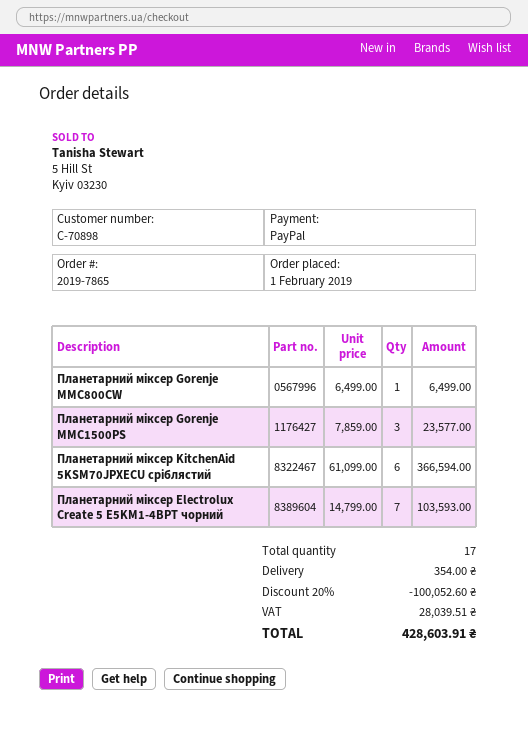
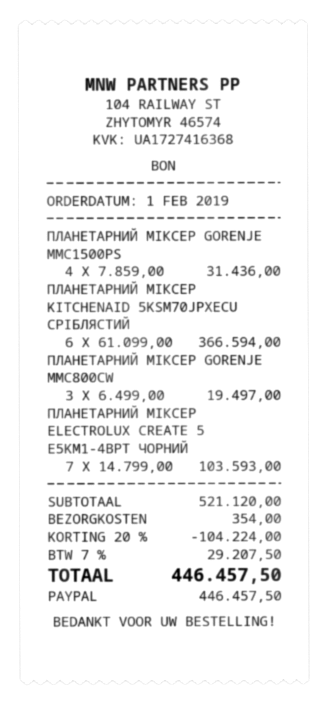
Планетарний міксер Gorenje MMC800CW: 1 x 6499.00 = 6499.00 -> 3 x 6499.00 = 19497.00
Планетарний міксер Gorenje MMC1500PS: 3 x 7859.00 = 23577.00 -> 4 x 7859.00 = 31436.00
discount: 20% = 100052.60 -> 20% = 104224.00
tax: 28039.51 -> 29207.50
total: 428603.91 -> 446457.50

